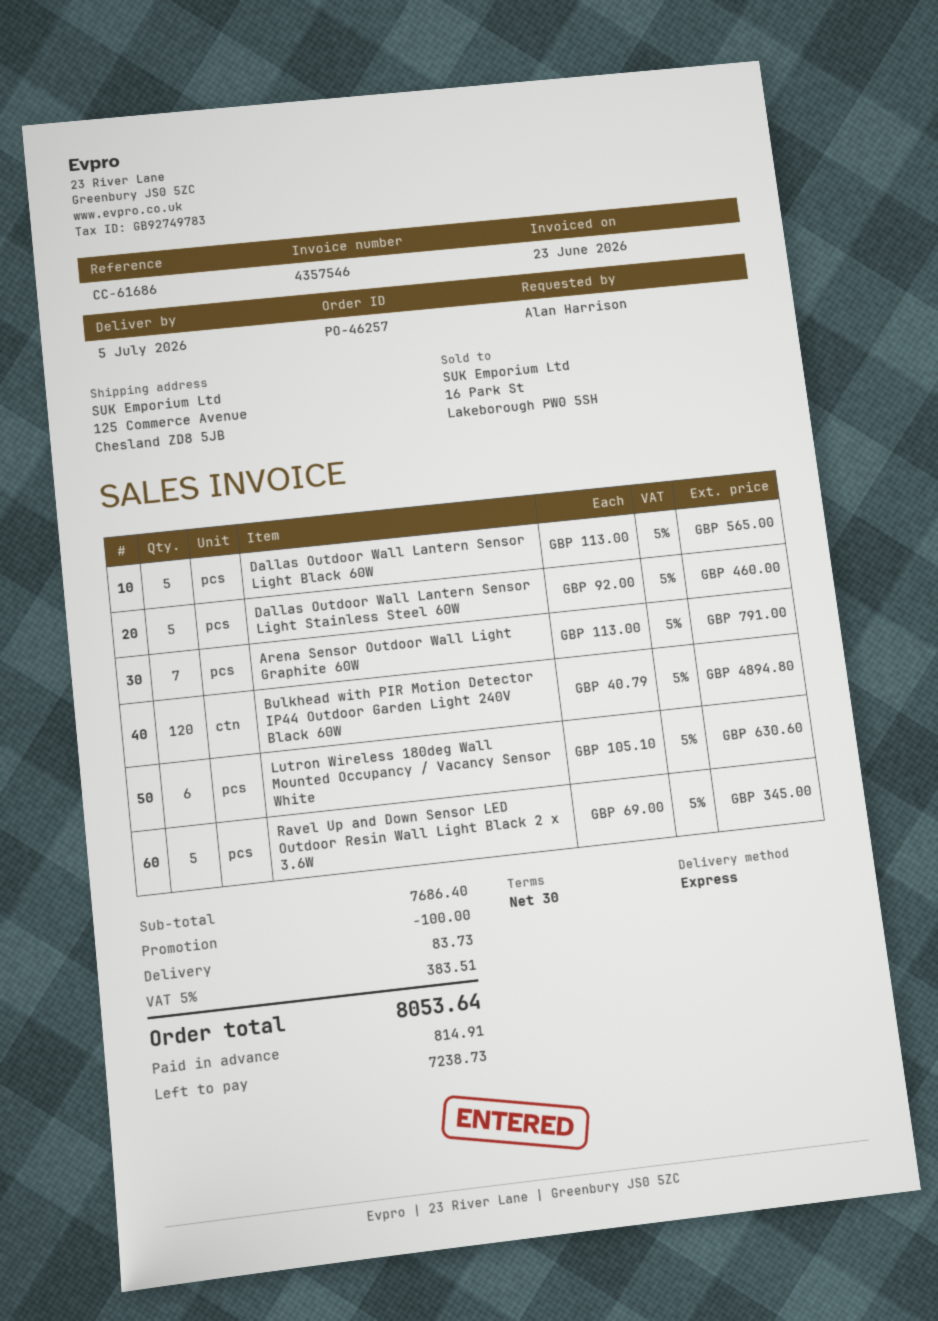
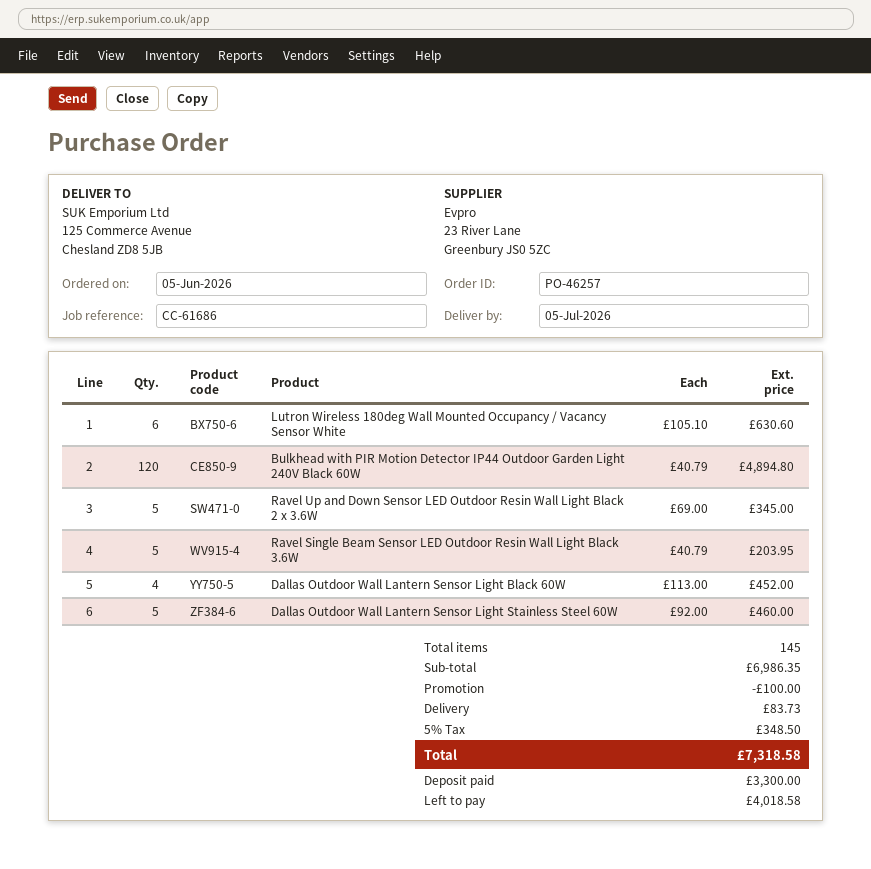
Dallas Outdoor Wall Lantern Sensor Light Black 60W: 5 x 113.00 = 565.00 -> 4 x 113.00 = 452.00
Arena Sensor Outdoor Wall Light Graphite 60W: 7 x 113.00 = 791.00 -> none
Ravel Single Beam Sensor LED Outdoor Resin Wall Light Black 3.6W: none -> 5 x 40.79 = 203.95
subtotal: 7686.40 -> 6986.35
tax: 5% = 383.51 -> 5% = 348.50
total: 8053.64 -> 7318.58
deposit: 814.91 -> 3300.00
balance: 7238.73 -> 4018.58

